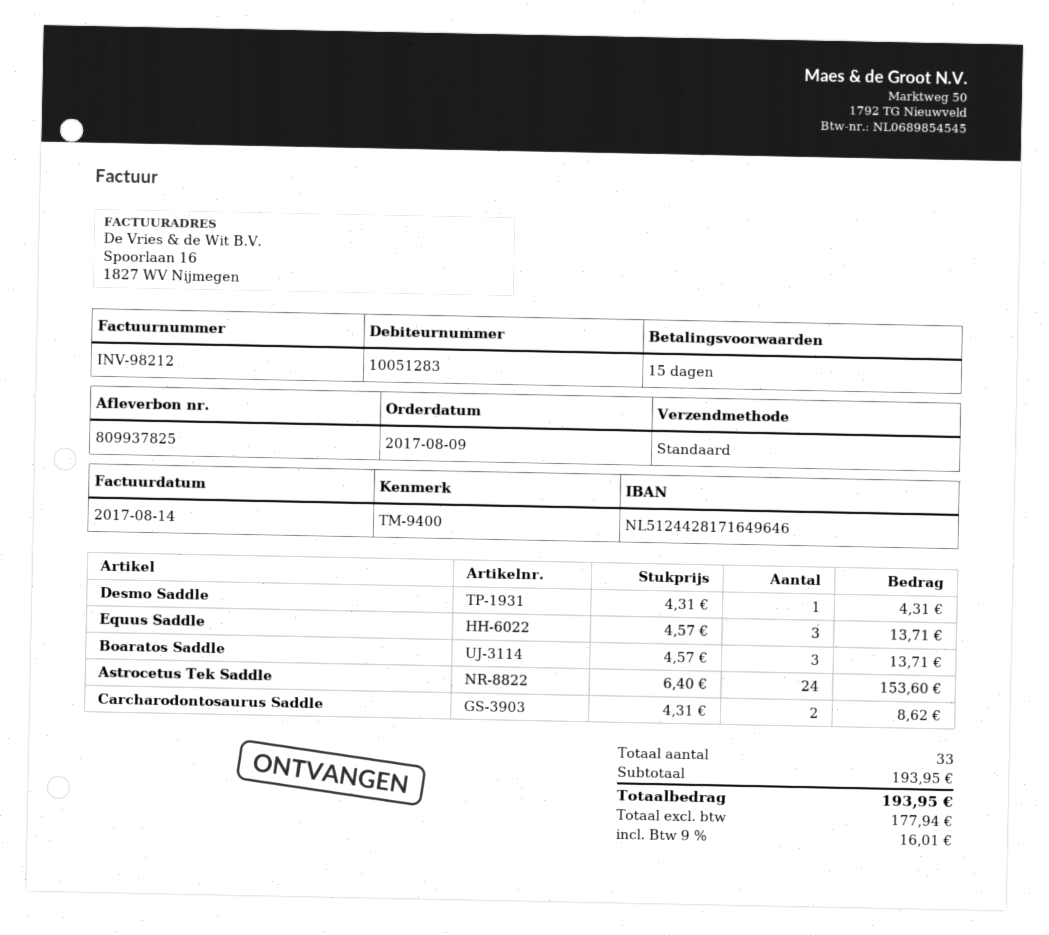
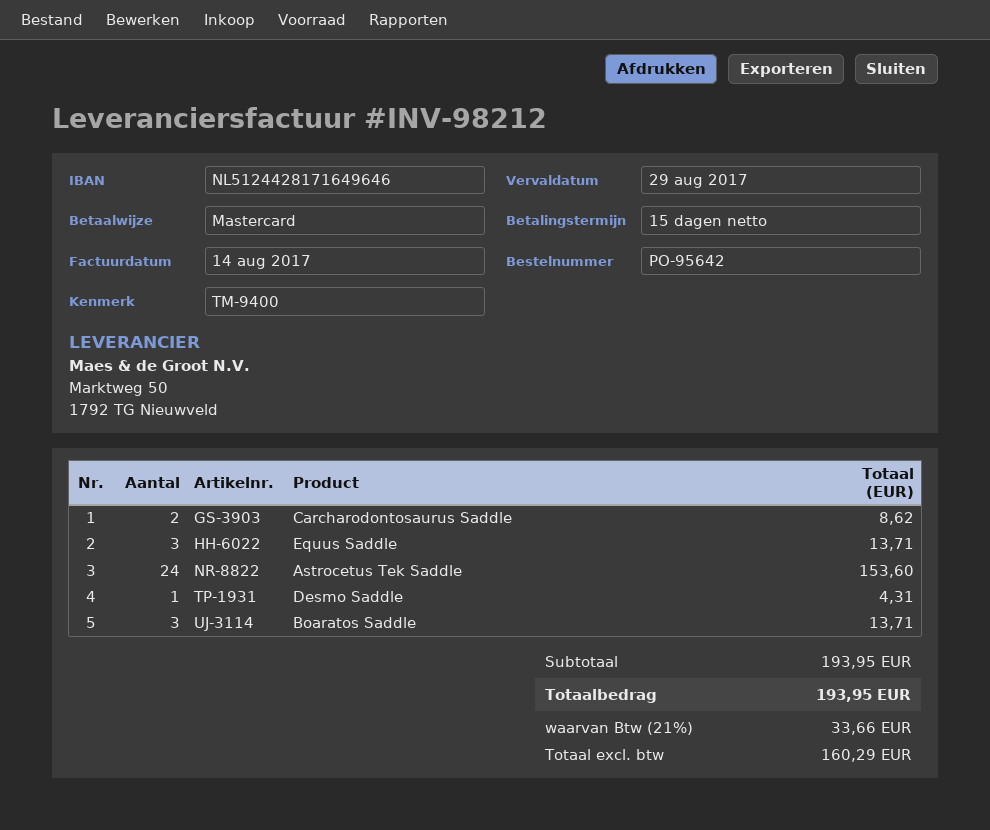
net: 177.94 -> 160.29
tax: 9% = 16.01 -> 21% = 33.66

